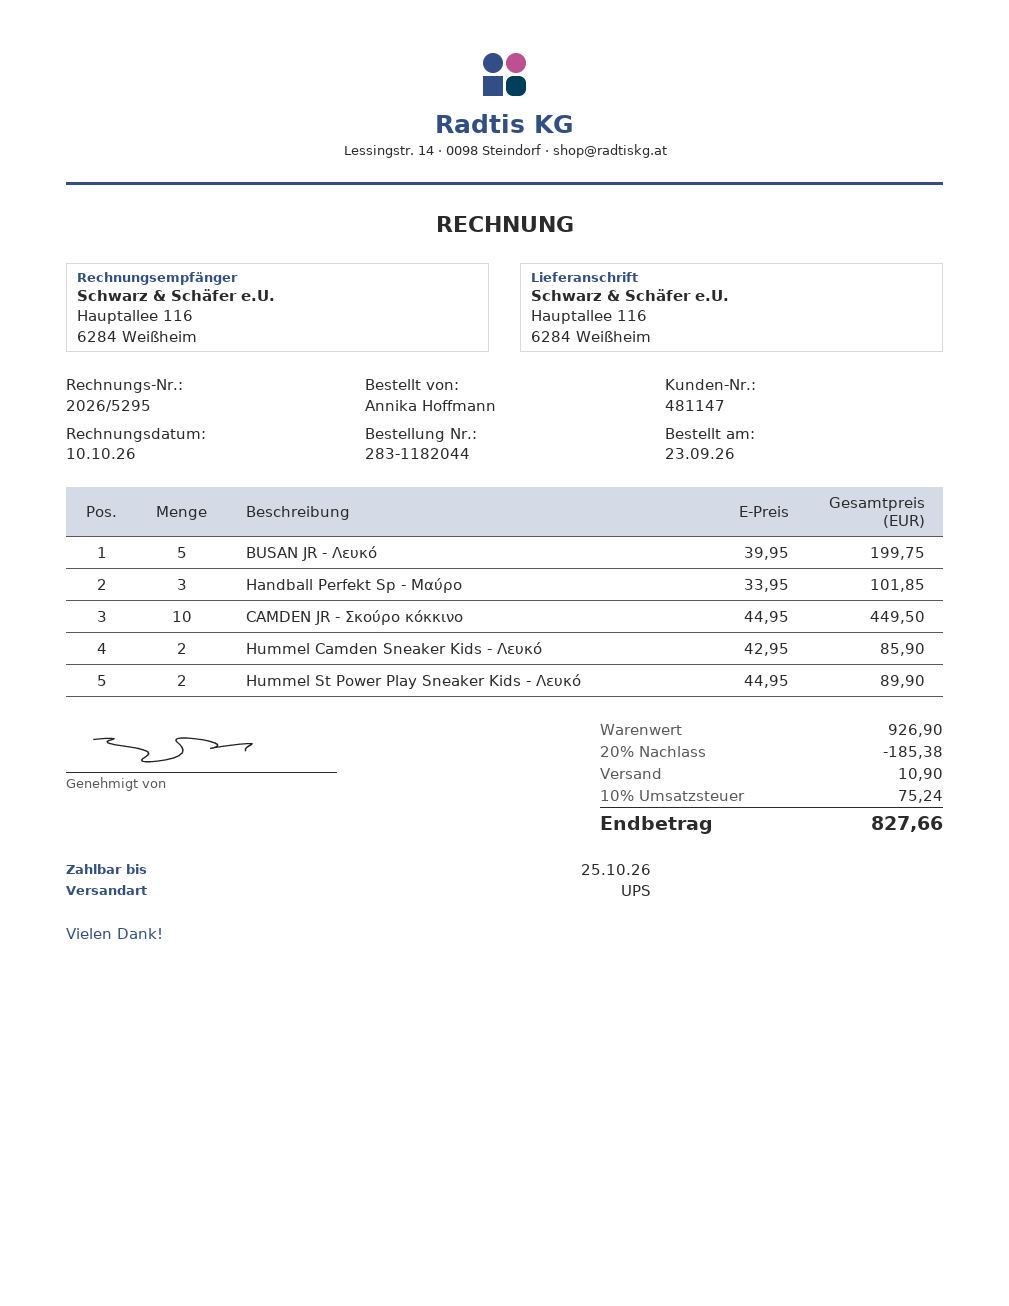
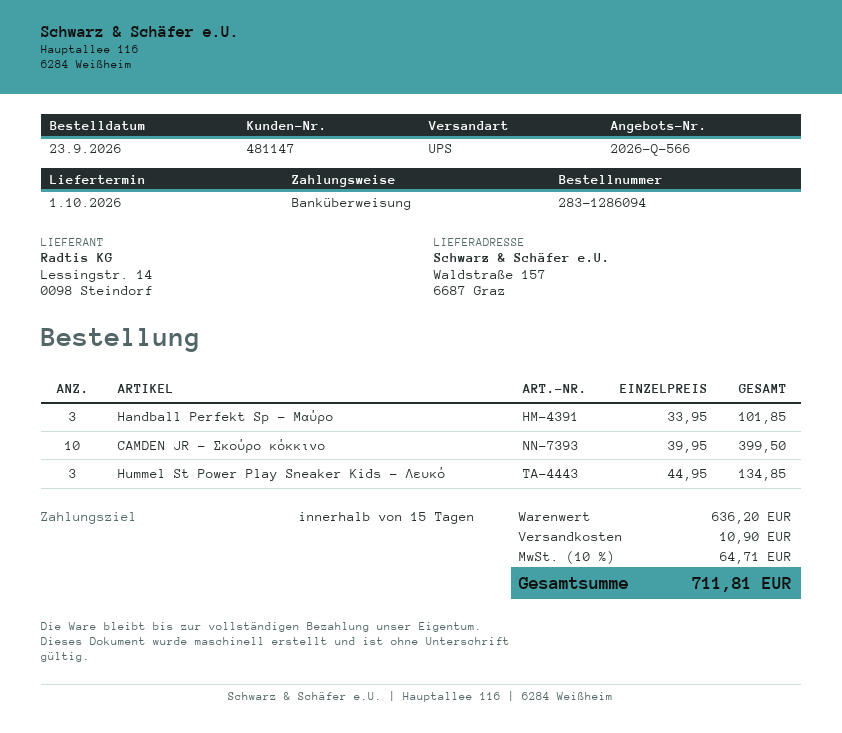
order number: 283-1182044 -> 283-1286094
ship to: Hauptallee 116, 6284 Weißheim -> Waldstraße 157, 6687 Graz
BUSAN JR - Λευκό: 5 x 39.95 = 199.75 -> none
CAMDEN JR - Σκούρο κόκκινο: 10 x 44.95 = 449.50 -> 10 x 39.95 = 399.50
Hummel Camden Sneaker Kids - Λευκό: 2 x 42.95 = 85.90 -> none
Hummel St Power Play Sneaker Kids - Λευκό: 2 x 44.95 = 89.90 -> 3 x 44.95 = 134.85
subtotal: 926.90 -> 636.20
discount: 20% = 185.38 -> none
tax: 10% = 75.24 -> 10% = 64.71
total: 827.66 -> 711.81

